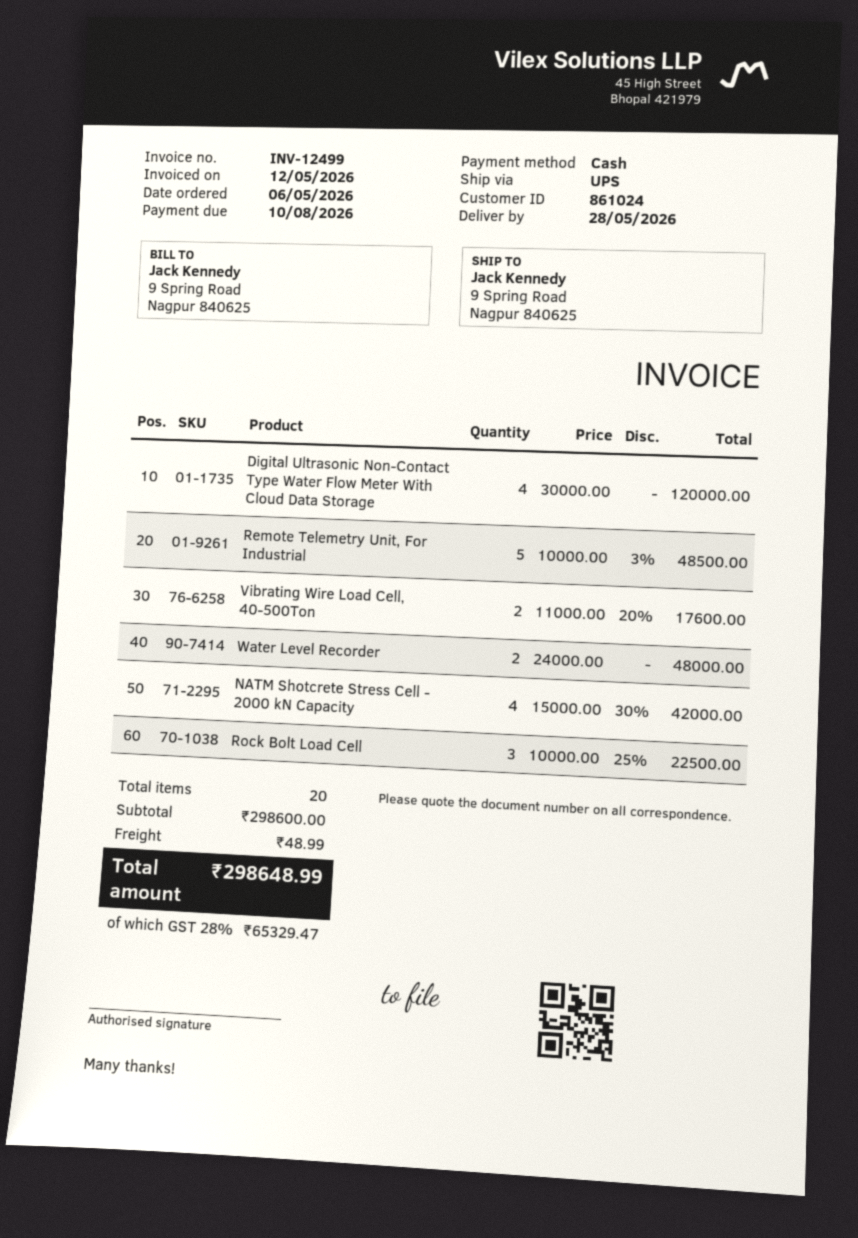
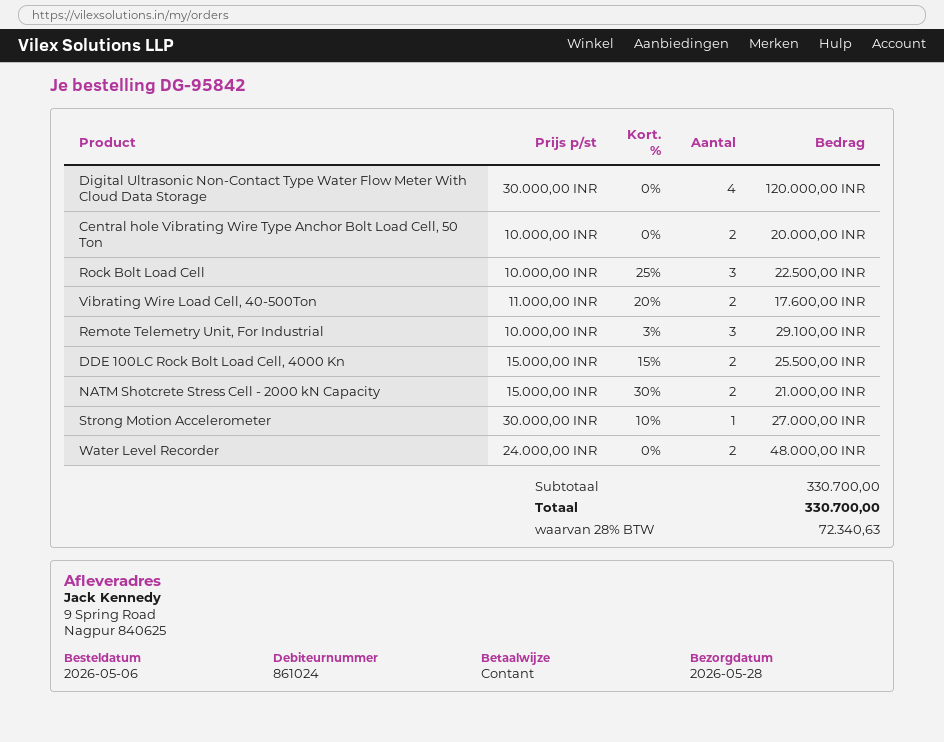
Remote Telemetry Unit, For Industrial: 5 x 10000.00 - 3% = 48500.00 -> 3 x 10000.00 - 3% = 29100.00
NATM Shotcrete Stress Cell - 2000 kN Capacity: 4 x 15000.00 - 30% = 42000.00 -> 2 x 15000.00 - 30% = 21000.00
Central hole Vibrating Wire Type Anchor Bolt Load Cell, 50 Ton: none -> 2 x 10000.00 = 20000.00
DDE 100LC Rock Bolt Load Cell, 4000 Kn: none -> 2 x 15000.00 - 15% = 25500.00
Strong Motion Accelerometer: none -> 1 x 30000.00 - 10% = 27000.00
subtotal: 298600.00 -> 330700.00
shipping: 48.99 -> none
tax: 28% = 65329.47 -> 28% = 72340.63
total: 298648.99 -> 330700.00

